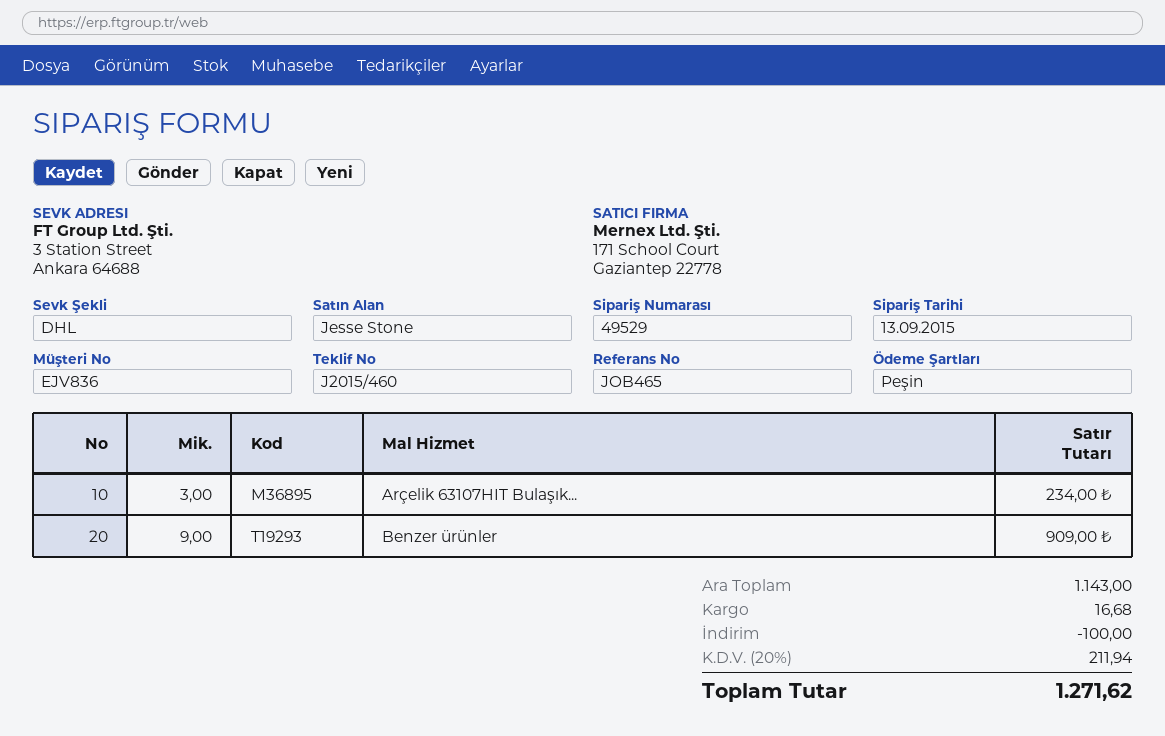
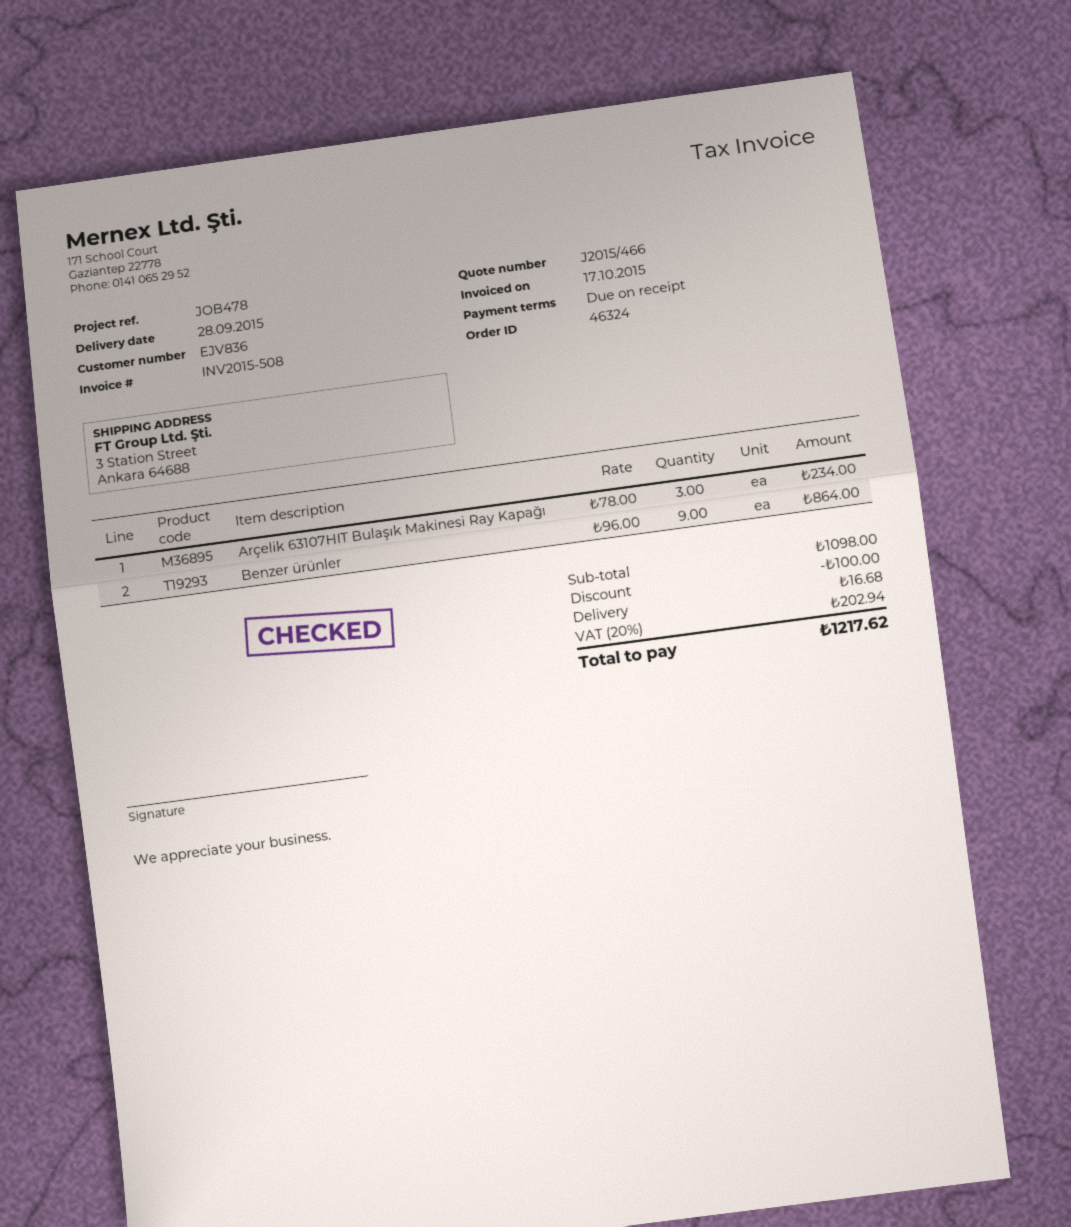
quote number: J2015/460 -> J2015/466
order number: 49529 -> 46324
reference: JOB465 -> JOB478
Benzer ürünler: 9 for 909.00 -> 9 for 864.00
subtotal: 1143.00 -> 1098.00
tax: 20% = 211.94 -> 20% = 202.94
total: 1271.62 -> 1217.62

